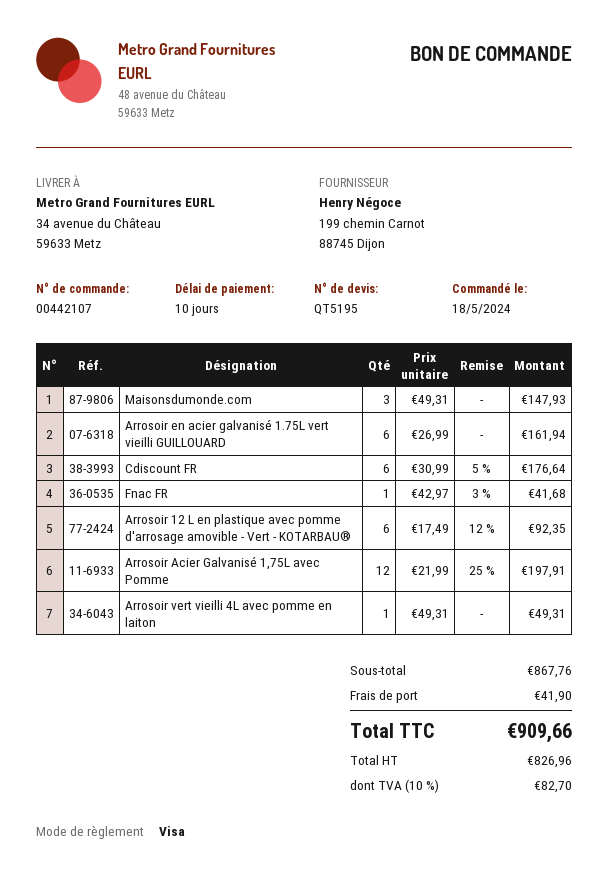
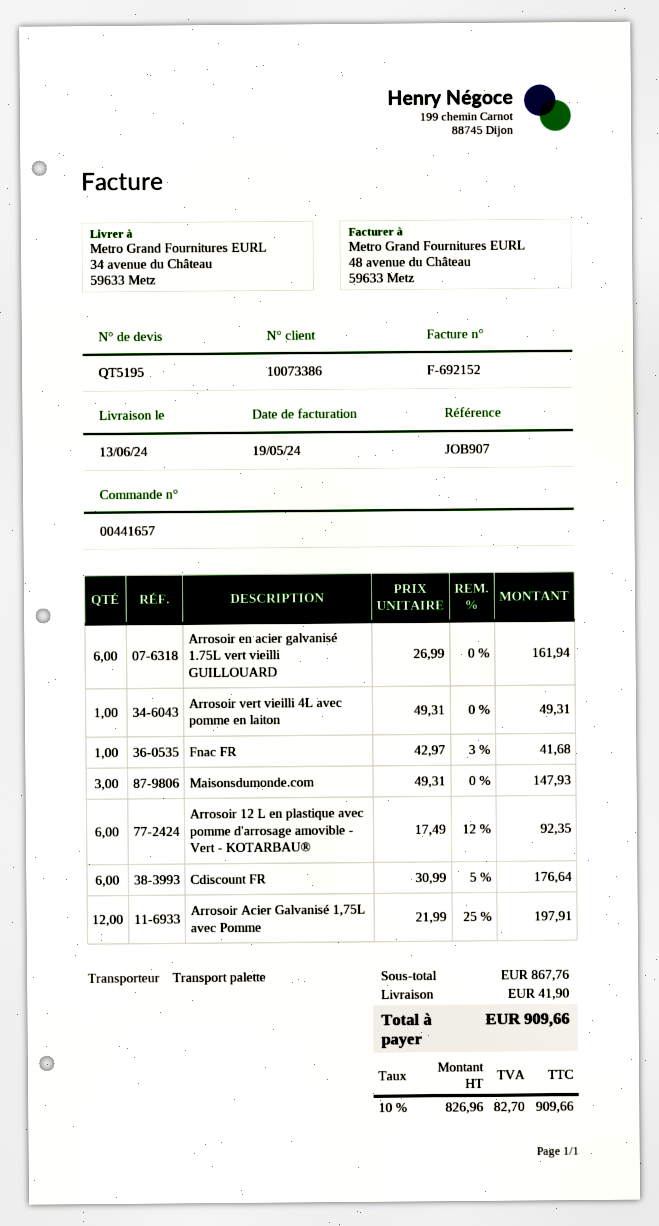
order number: 00442107 -> 00441657

